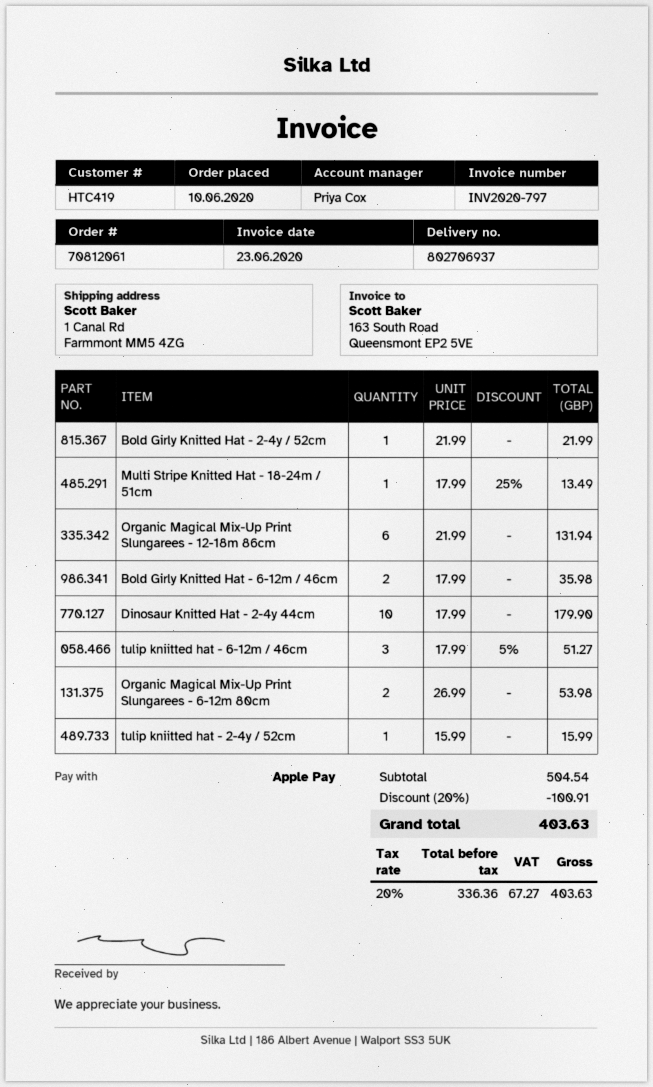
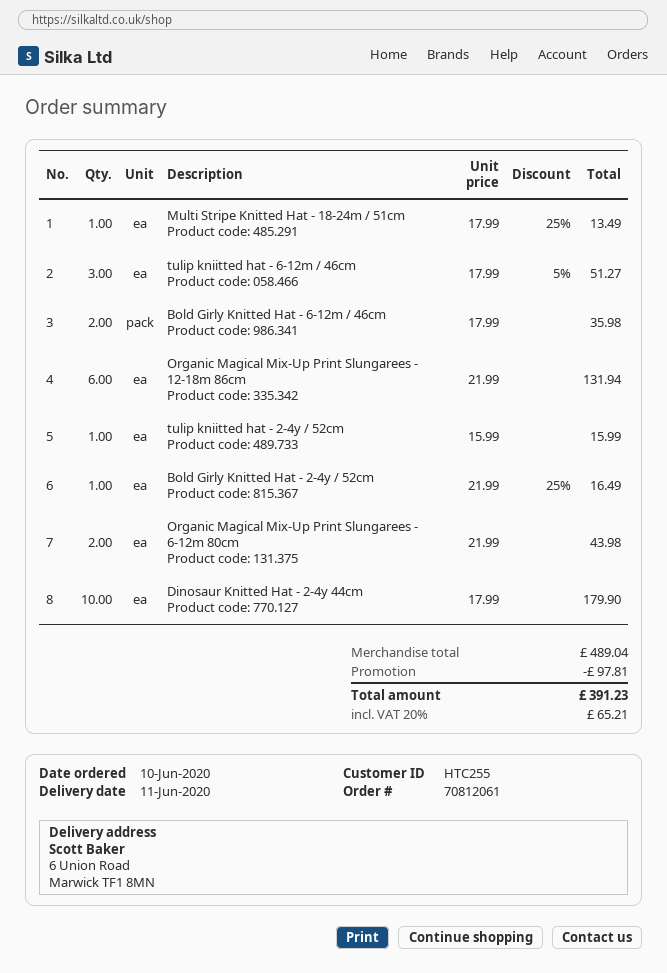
customer number: HTC419 -> HTC255
ship to: 1 Canal Rd, Farmmont MM5 4ZG -> 6 Union Road, Marwick TF1 8MN
Bold Girly Knitted Hat - 2-4y / 52cm: 1 x 21.99 = 21.99 -> 1 x 21.99 - 25% = 16.49
Organic Magical Mix-Up Print Slungarees - 6-12m 80cm: 2 x 26.99 = 53.98 -> 2 x 21.99 = 43.98
subtotal: 504.54 -> 489.04
discount: 100.91 -> 97.81
tax: 20% = 67.27 -> 20% = 65.21
total: 403.63 -> 391.23

